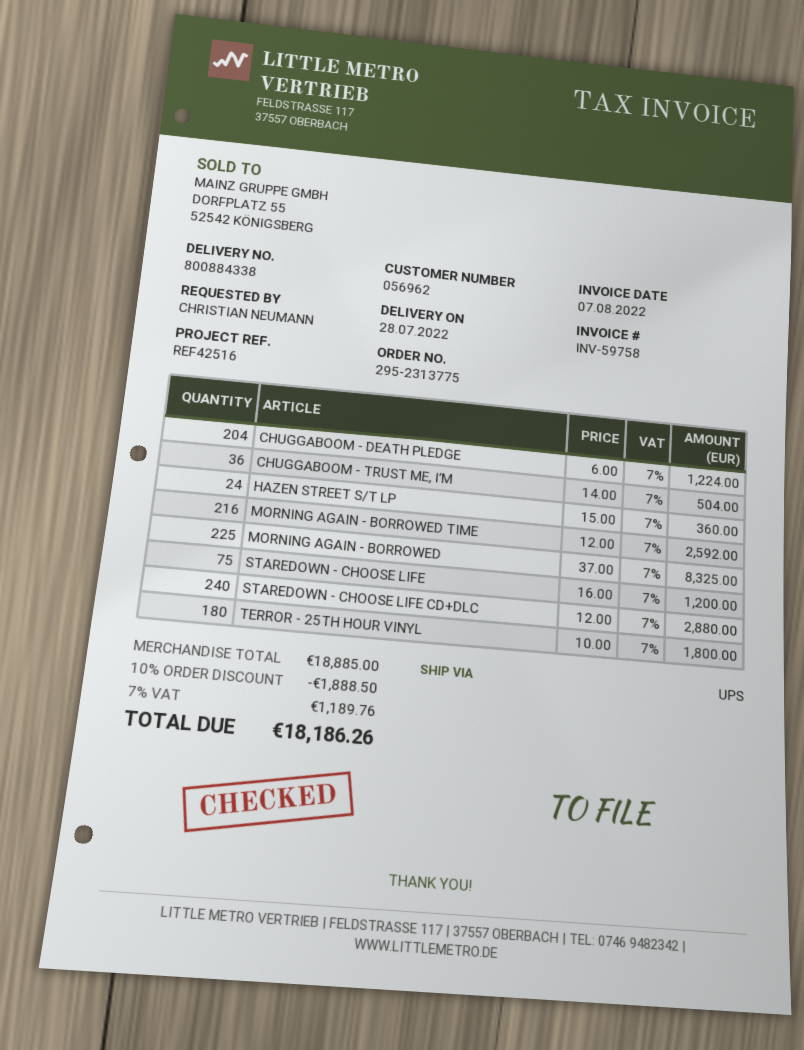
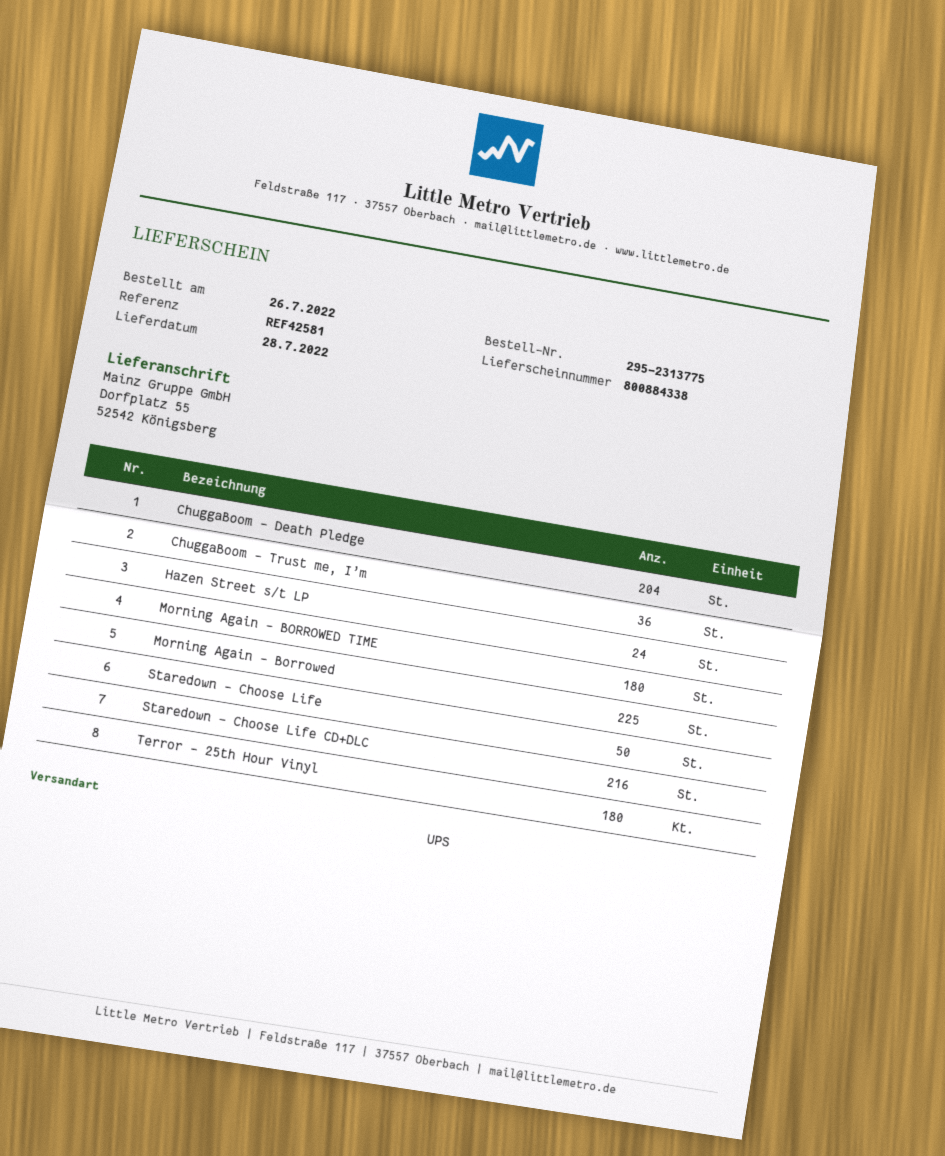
reference: REF42516 -> REF42581
MORNING AGAIN - BORROWED TIME: 216 -> 180
STAREDOWN - CHOOSE LIFE: 75 -> 50
STAREDOWN - CHOOSE LIFE CD+DLC: 240 -> 216

